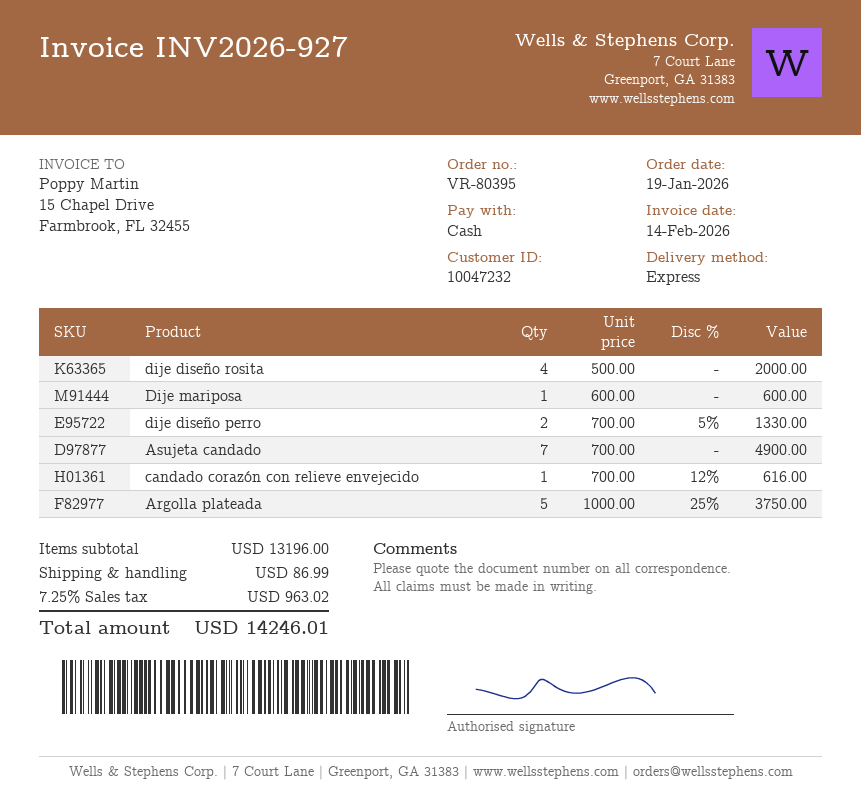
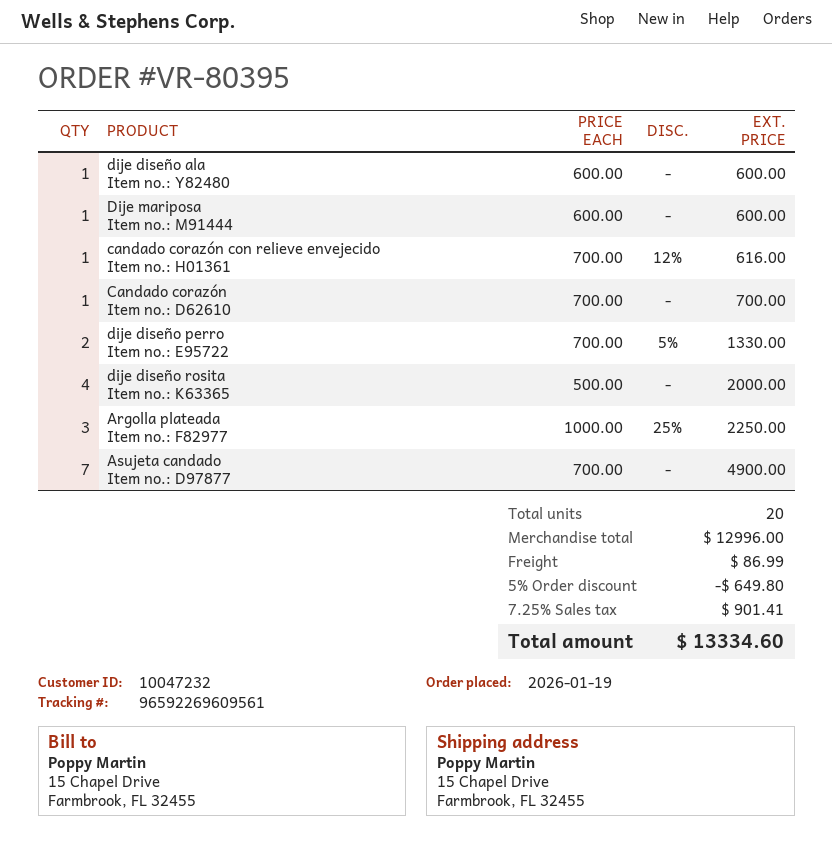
Argolla plateada: 5 x 1000.00 - 25% = 3750.00 -> 3 x 1000.00 - 25% = 2250.00
dije diseño ala: none -> 1 x 600.00 = 600.00
Candado corazón: none -> 1 x 700.00 = 700.00
subtotal: 13196.00 -> 12996.00
discount: none -> 5% = 649.80
tax: 7.25% = 963.02 -> 7.25% = 901.41
total: 14246.01 -> 13334.60

